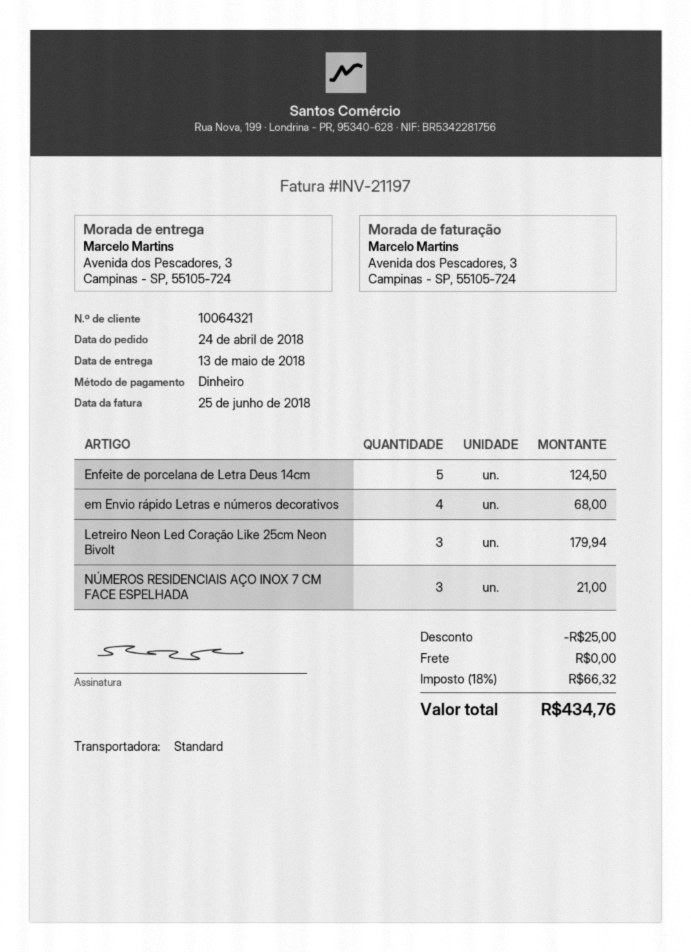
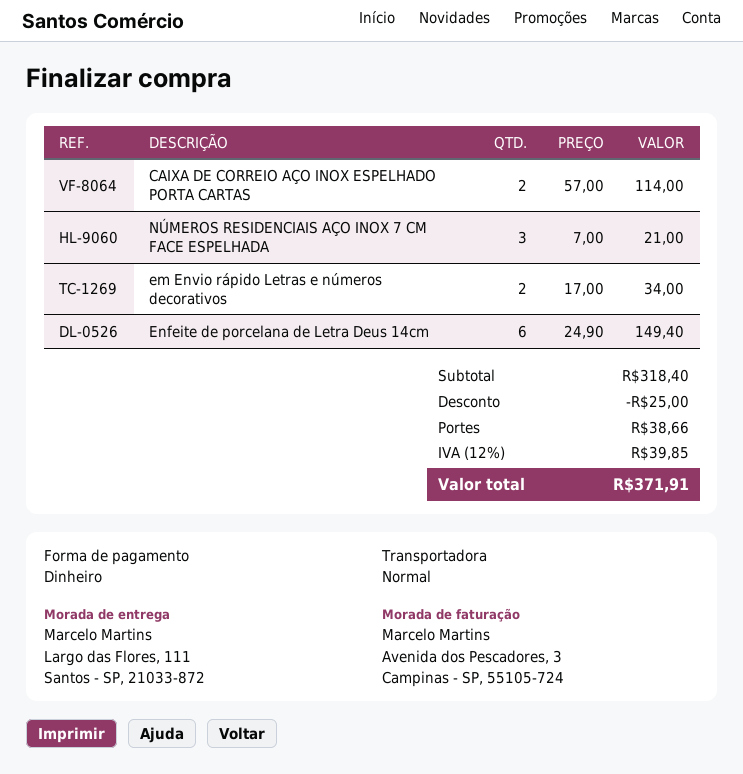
ship to: Avenida dos Pescadores, 3, Campinas - SP, 55105-724 -> Largo das Flores, 111, Santos - SP, 21033-872
Enfeite de porcelana de Letra Deus 14cm: 5 for 124.50 -> 6 for 149.40
em Envio rápido Letras e números decorativos: 4 for 68.00 -> 2 for 34.00
Letreiro Neon Led Coração Like 25cm Neon Bivolt: 3 for 179.94 -> none
CAIXA DE CORREIO AÇO INOX ESPELHADO PORTA CARTAS: none -> 2 for 114.00
shipping: 0.00 -> 38.66
tax: 18% = 66.32 -> 12% = 39.85
total: 434.76 -> 371.91

